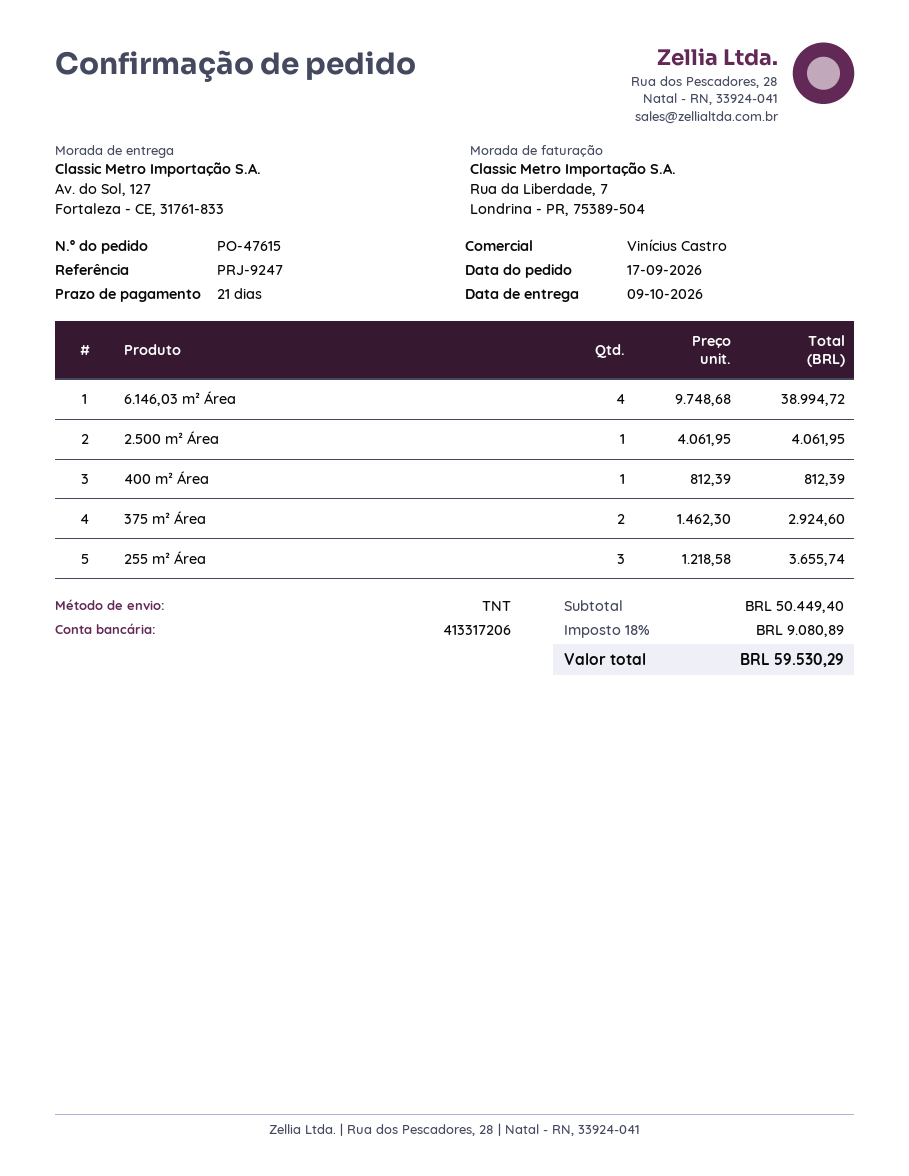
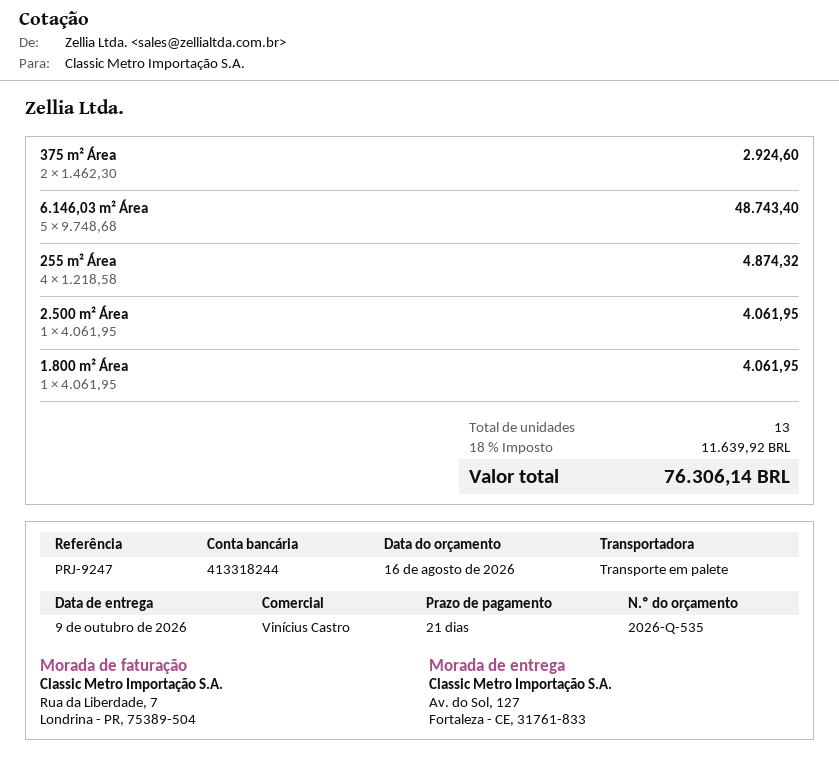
bank account: 413317206 -> 413318244
shipping method: TNT -> pallet freight
6.146,03 m² Área: 4 x 9748.68 = 38994.72 -> 5 x 9748.68 = 48743.40
400 m² Área: 1 x 812.39 = 812.39 -> none
255 m² Área: 3 x 1218.58 = 3655.74 -> 4 x 1218.58 = 4874.32
1.800 m² Área: none -> 1 x 4061.95 = 4061.95
tax: 18% = 9080.89 -> 18% = 11639.92
total: 59530.29 -> 76306.14

